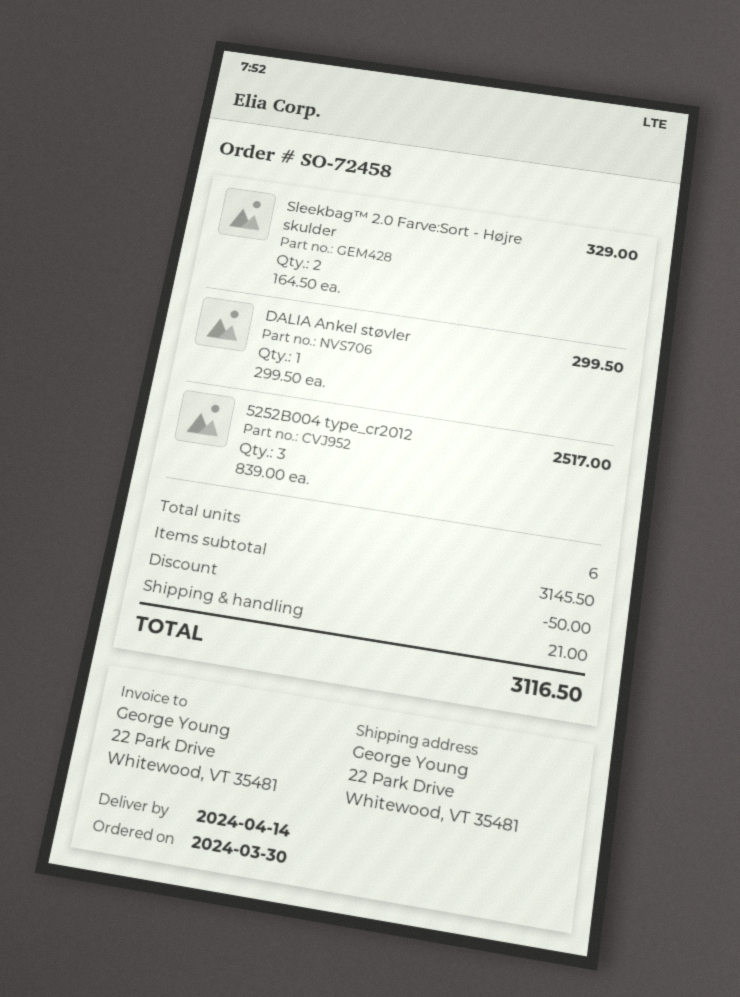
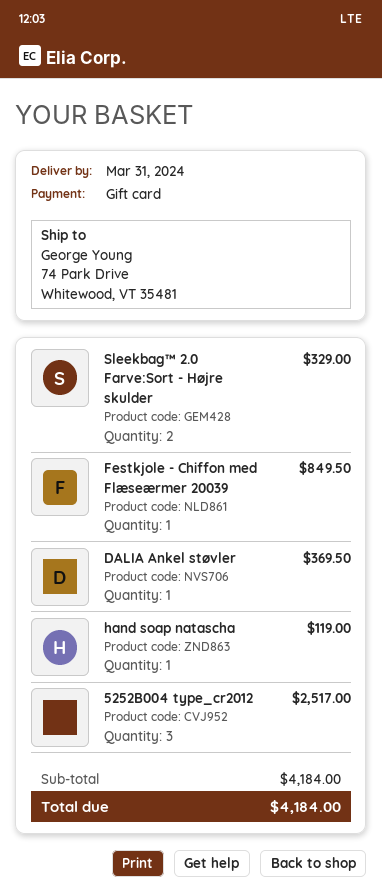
delivery date: 2024-04-14 -> 2024-03-31
ship to: 22 Park Drive, Whitewood, VT 35481 -> 74 Park Drive, Whitewood, VT 35481
DALIA Ankel støvler: 1 for 299.50 -> 1 for 369.50
Festkjole - Chiffon med Flæseærmer 20039: none -> 1 for 849.50
hand soap natascha: none -> 1 for 119.00
subtotal: 3145.50 -> 4184.00
discount: 50.00 -> none
shipping: 21.00 -> none
total: 3116.50 -> 4184.00

